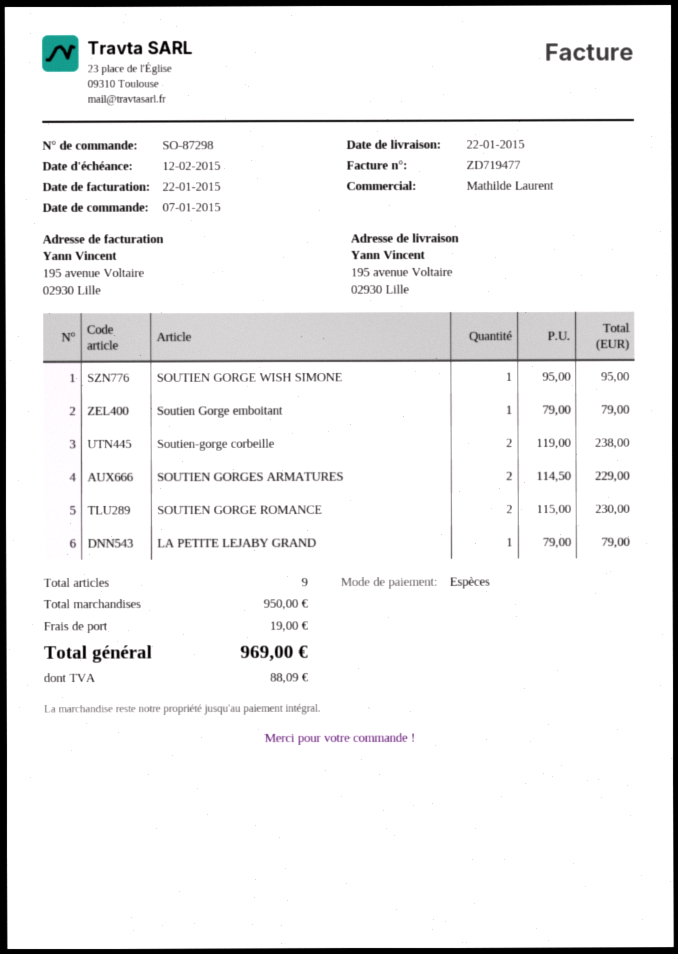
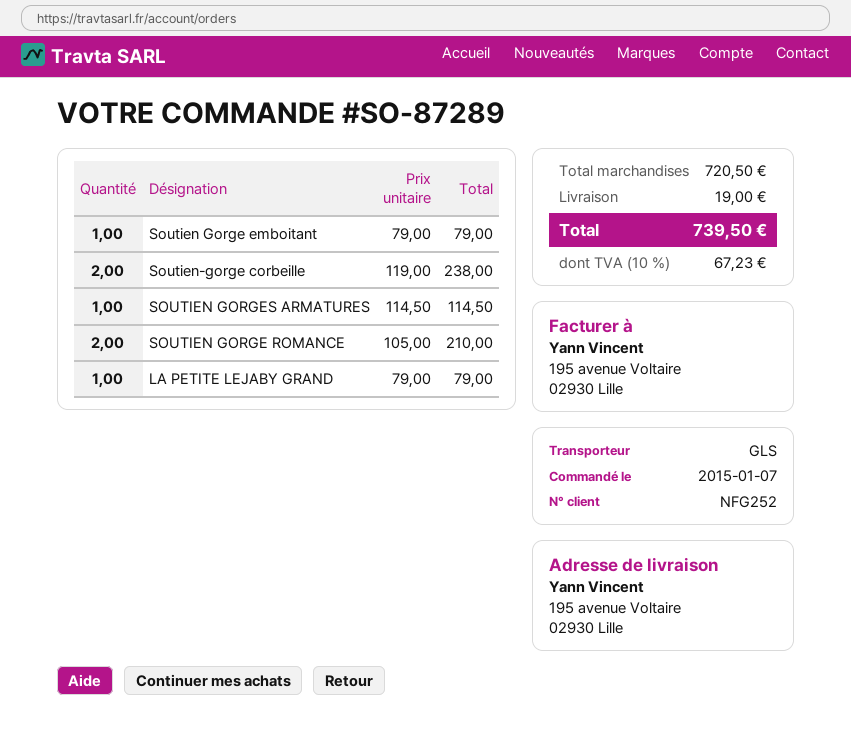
order number: SO-87298 -> SO-87289
SOUTIEN GORGE WISH SIMONE: 1 x 95.00 = 95.00 -> none
SOUTIEN GORGES ARMATURES: 2 x 114.50 = 229.00 -> 1 x 114.50 = 114.50
SOUTIEN GORGE ROMANCE: 2 x 115.00 = 230.00 -> 2 x 105.00 = 210.00
subtotal: 950.00 -> 720.50
tax: 88.09 -> 67.23
total: 969.00 -> 739.50

